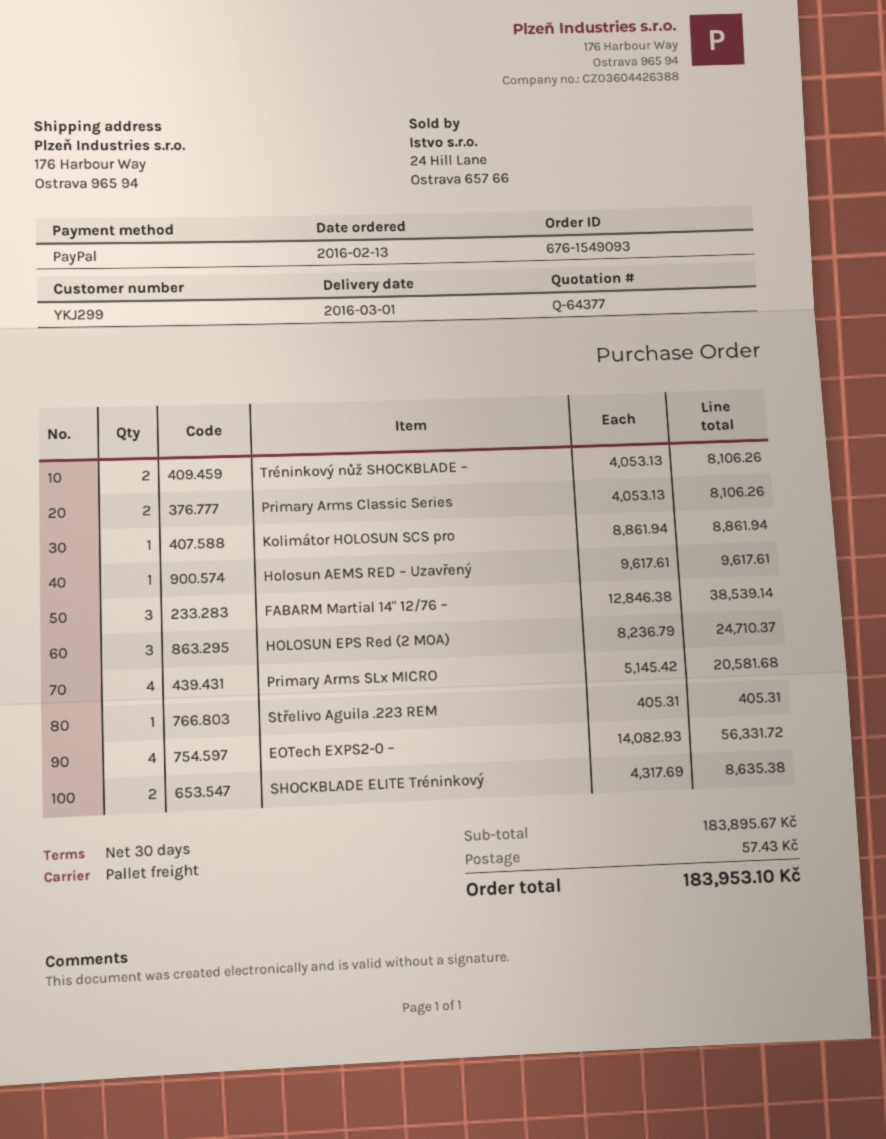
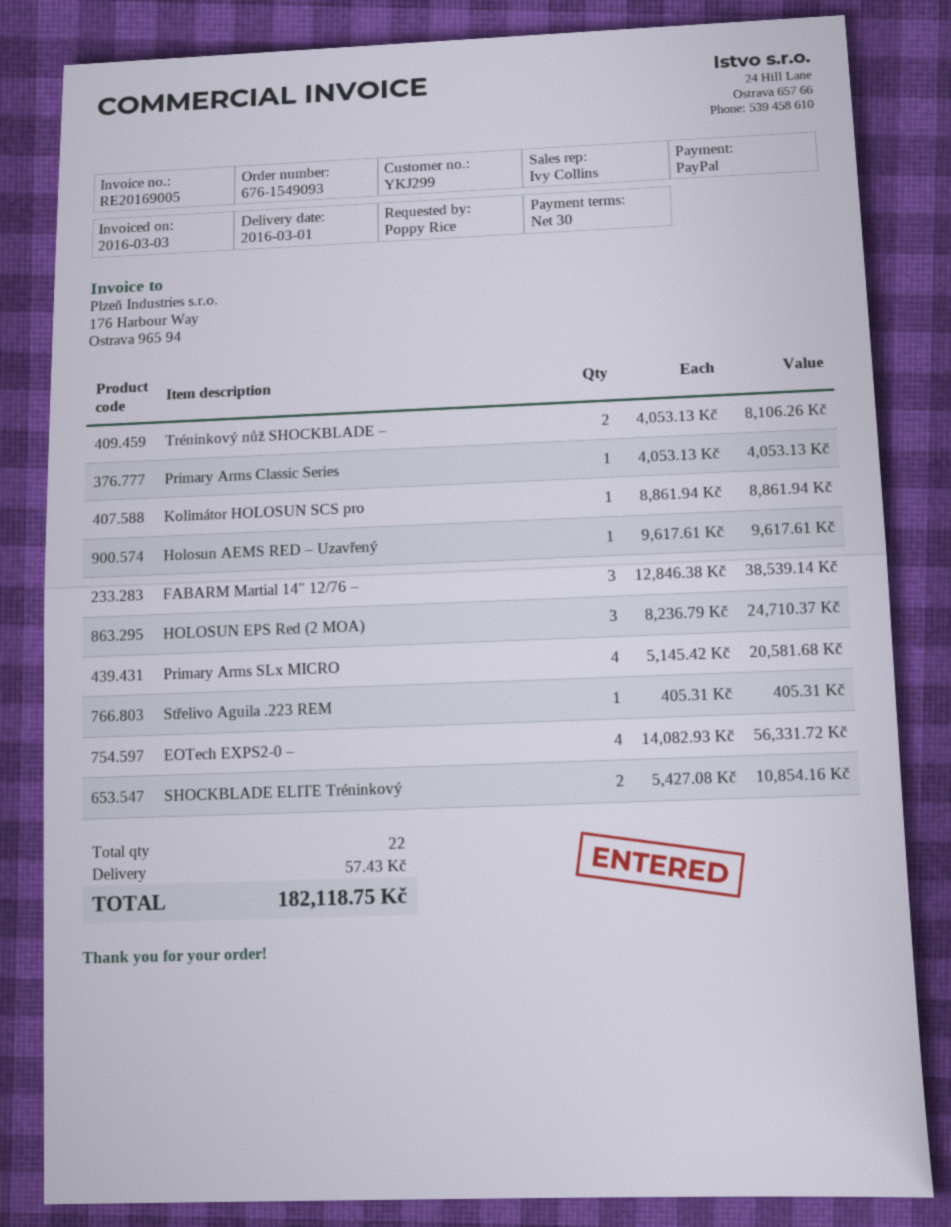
Primary Arms Classic Series: 2 x 4053.13 = 8106.26 -> 1 x 4053.13 = 4053.13
SHOCKBLADE ELITE Tréninkový: 2 x 4317.69 = 8635.38 -> 2 x 5427.08 = 10854.16
total: 183953.10 -> 182118.75

